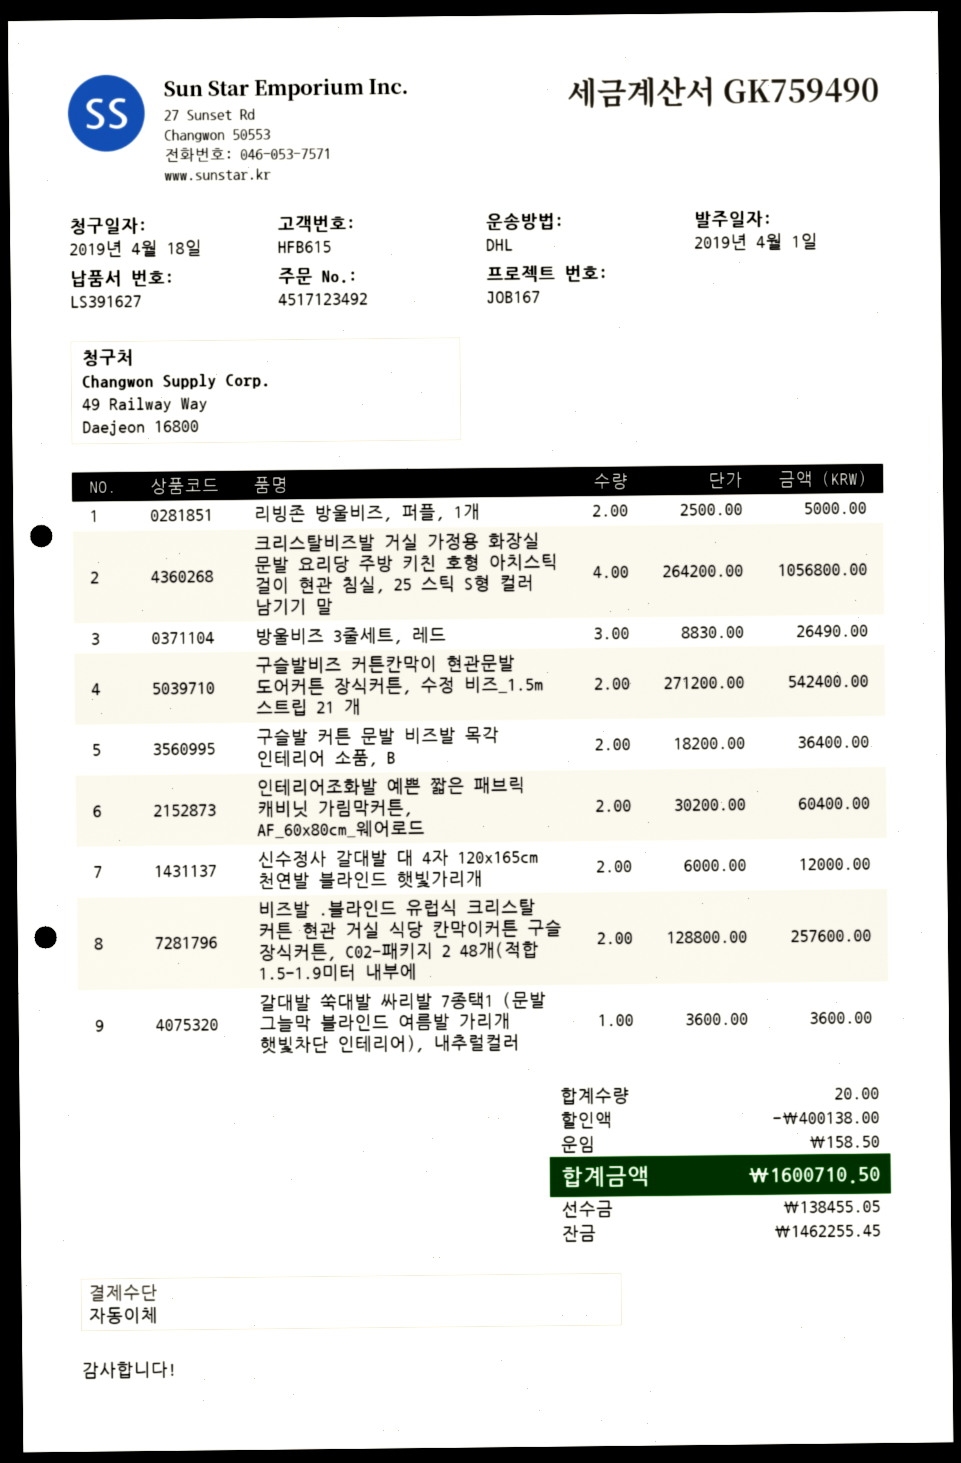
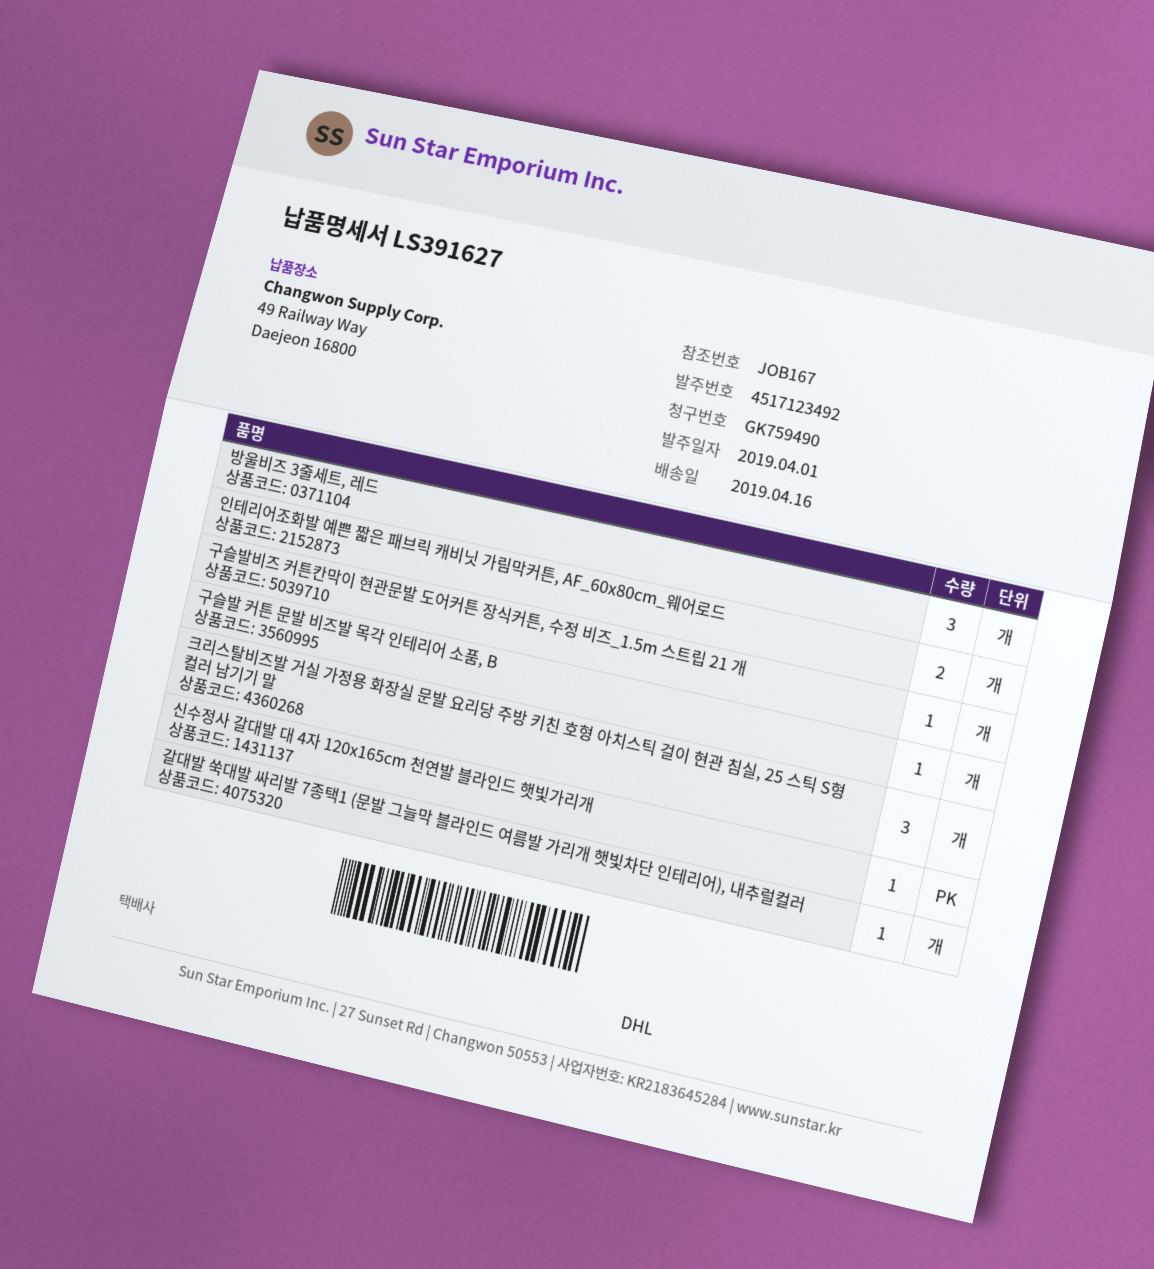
리빙존 방울비즈, 퍼플, 1개: 2 -> none
크리스탈비즈발 거실 가정용 화장실 문발 요리당 주방 키친 호형 아치스틱 걸이 현관 침실, 25 스틱 S형 컬러 남기기 말: 4 -> 3
구슬발비즈 커튼칸막이 현관문발 도어커튼 장식커튼, 수정 비즈_1.5m 스트립 21 개: 2 -> 1
구슬발 커튼 문발 비즈발 목각 인테리어 소품, B: 2 -> 1
신수정사 갈대발 대 4자 120x165cm 천연발 블라인드 햇빛가리개: 2 -> 1
비즈발 .블라인드 유럽식 크리스탈 커튼 현관 거실 식당 칸막이커튼 구슬 장식커튼, C02-패키지 2 48개(적합 1.5-1.9미터 내부에: 2 -> none

